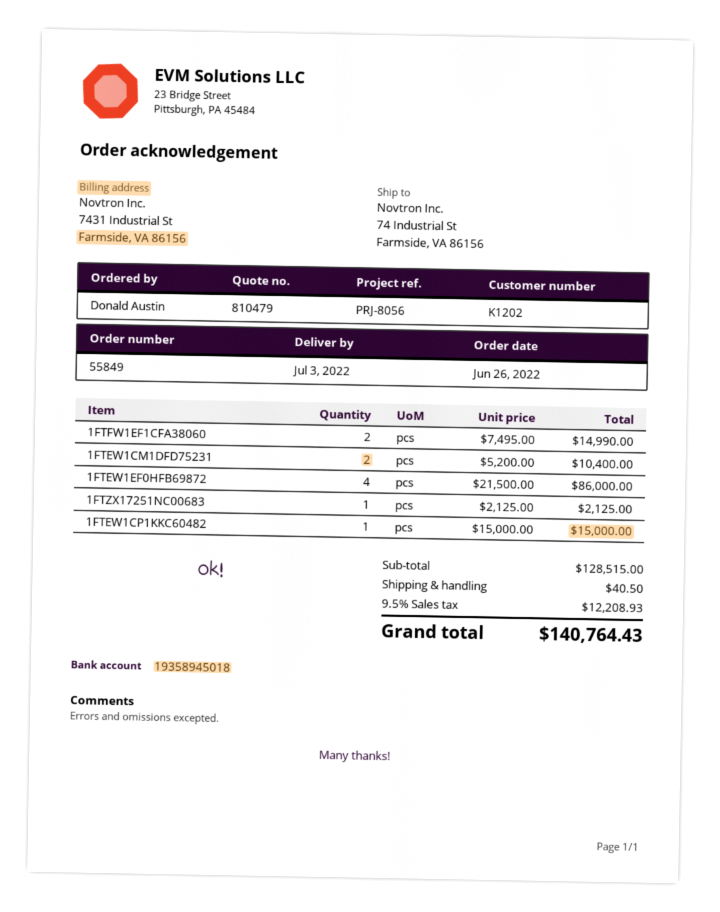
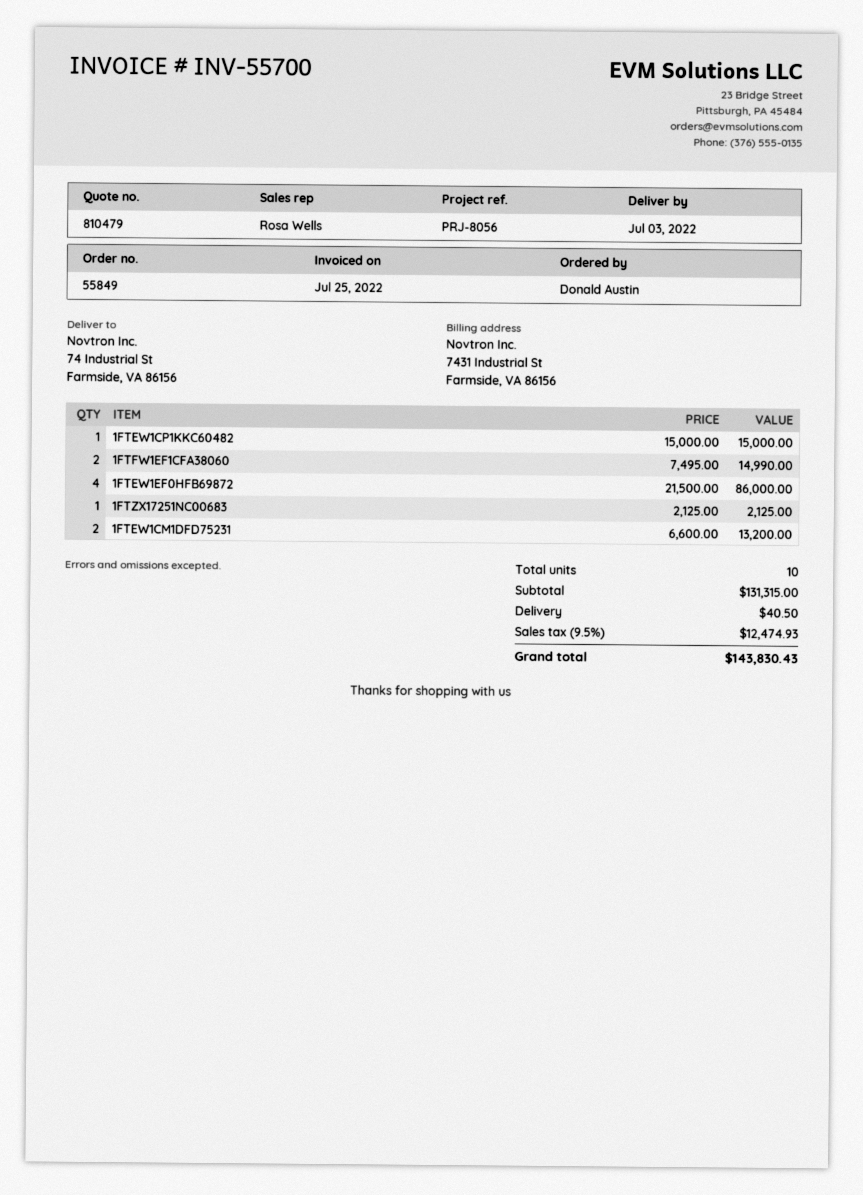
1FTEW1CM1DFD75231: 2 x 5200.00 = 10400.00 -> 2 x 6600.00 = 13200.00
subtotal: 128515.00 -> 131315.00
tax: 9.5% = 12208.93 -> 9.5% = 12474.93
total: 140764.43 -> 143830.43

